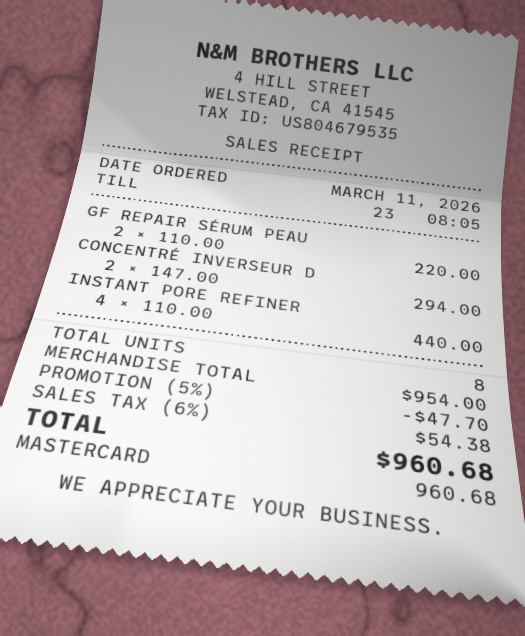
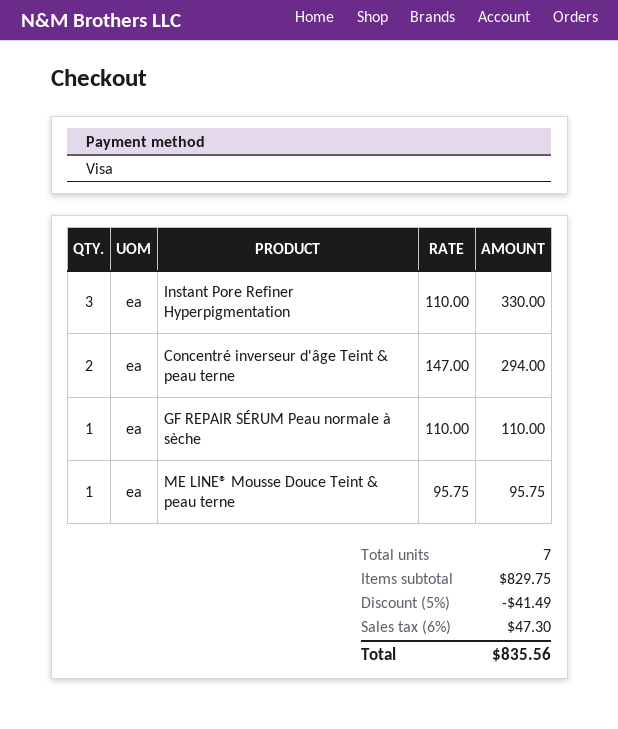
payment method: Mastercard -> Visa
GF REPAIR SÉRUM PEAU: 2 x 110.00 = 220.00 -> 1 x 110.00 = 110.00
INSTANT PORE REFINER: 4 x 110.00 = 440.00 -> 3 x 110.00 = 330.00
ME LINE® Mousse Douce Teint & peau terne: none -> 1 x 95.75 = 95.75
total quantity: 8 -> 7
subtotal: 954.00 -> 829.75
discount: 5% = 47.70 -> 5% = 41.49
tax: 6% = 54.38 -> 6% = 47.30
total: 960.68 -> 835.56

